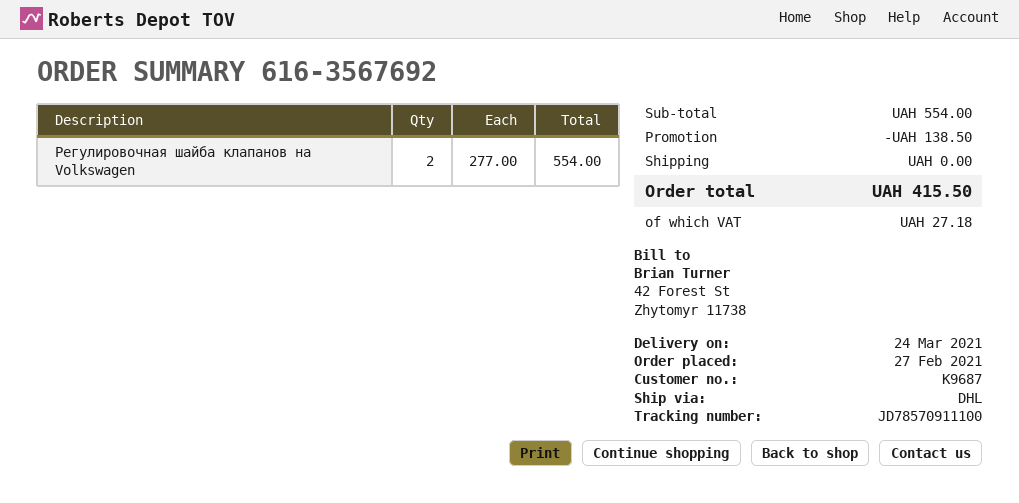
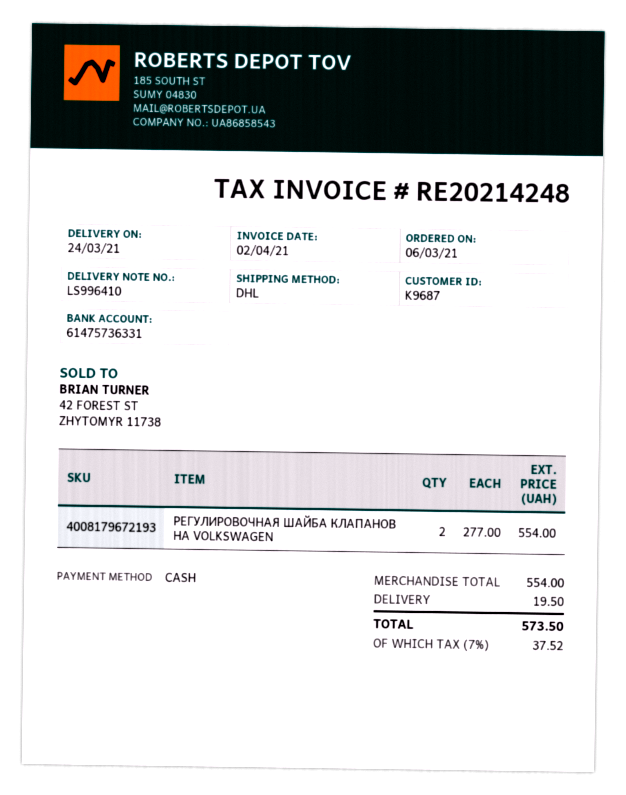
order date: 2021-02-27 -> 2021-03-06
discount: 138.50 -> none
shipping: 0.00 -> 19.50
tax: 27.18 -> 37.52
total: 415.50 -> 573.50

